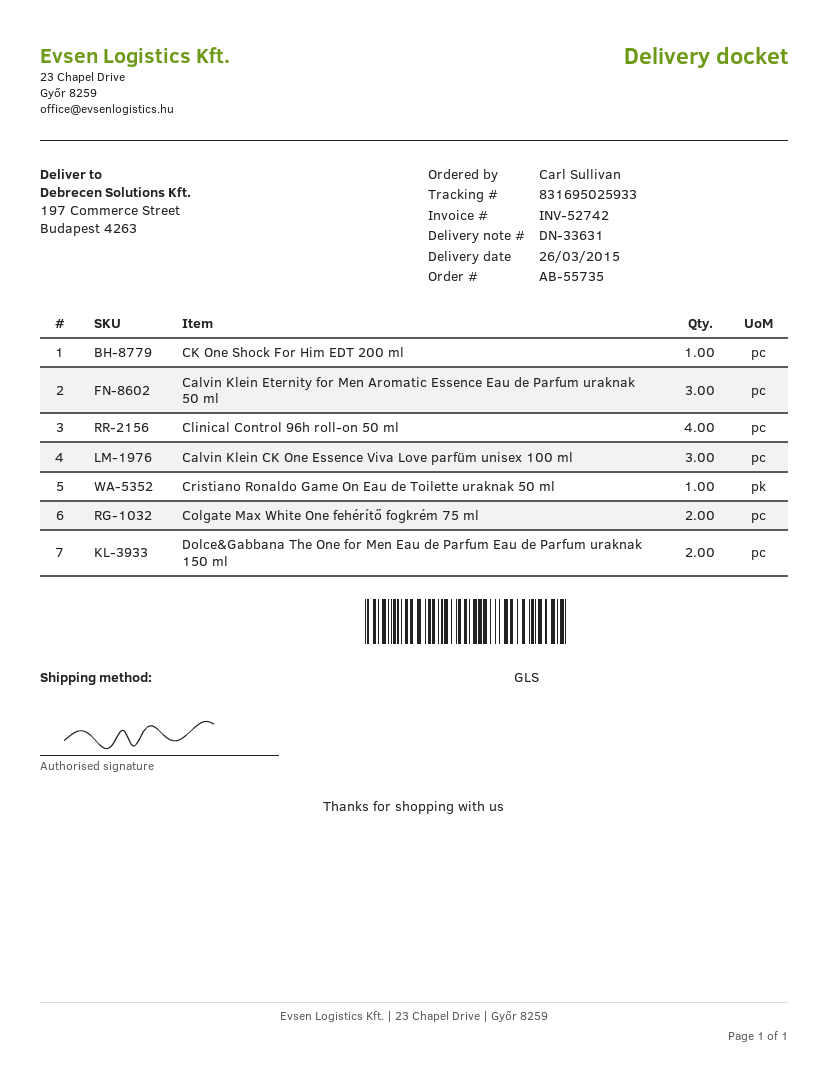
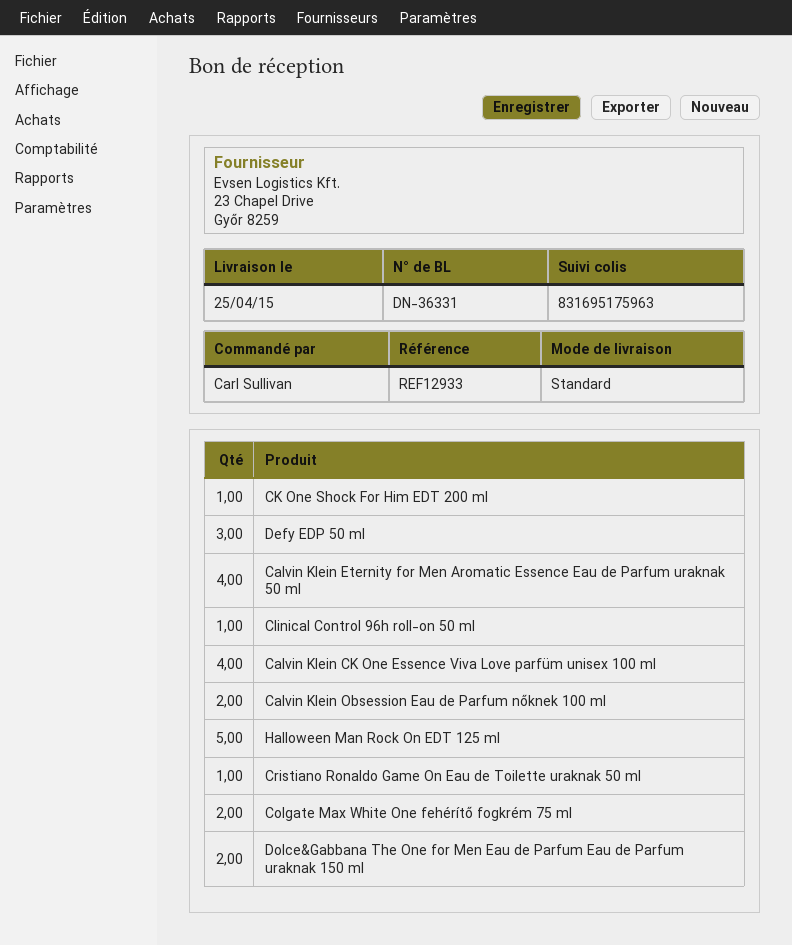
delivery note number: DN-33631 -> DN-36331
delivery date: 2015-03-26 -> 2015-04-25
shipping method: GLS -> standard
tracking number: 831695025933 -> 831695175963
Calvin Klein Eternity for Men Aromatic Essence Eau de Parfum uraknak 50 ml: 3 -> 4
Clinical Control 96h roll-on 50 ml: 4 -> 1
Calvin Klein CK One Essence Viva Love parfüm unisex 100 ml: 3 -> 4
Defy EDP 50 ml: none -> 3
Calvin Klein Obsession Eau de Parfum nőknek 100 ml: none -> 2
Halloween Man Rock On EDT 125 ml: none -> 5

